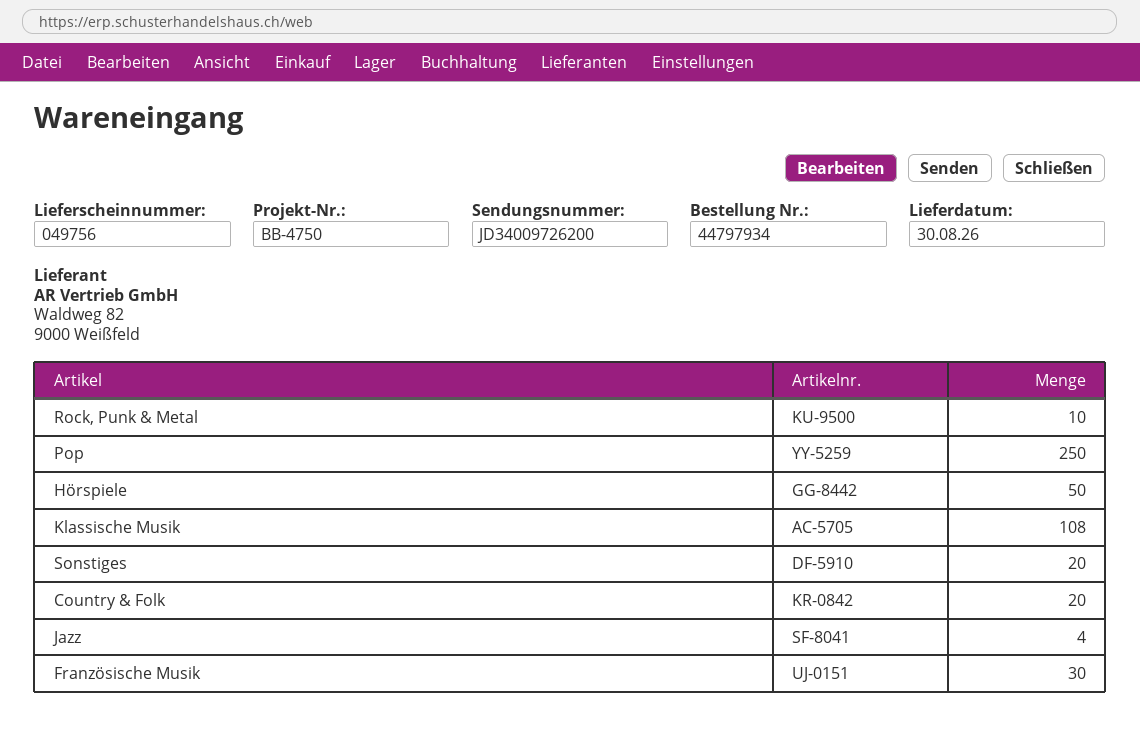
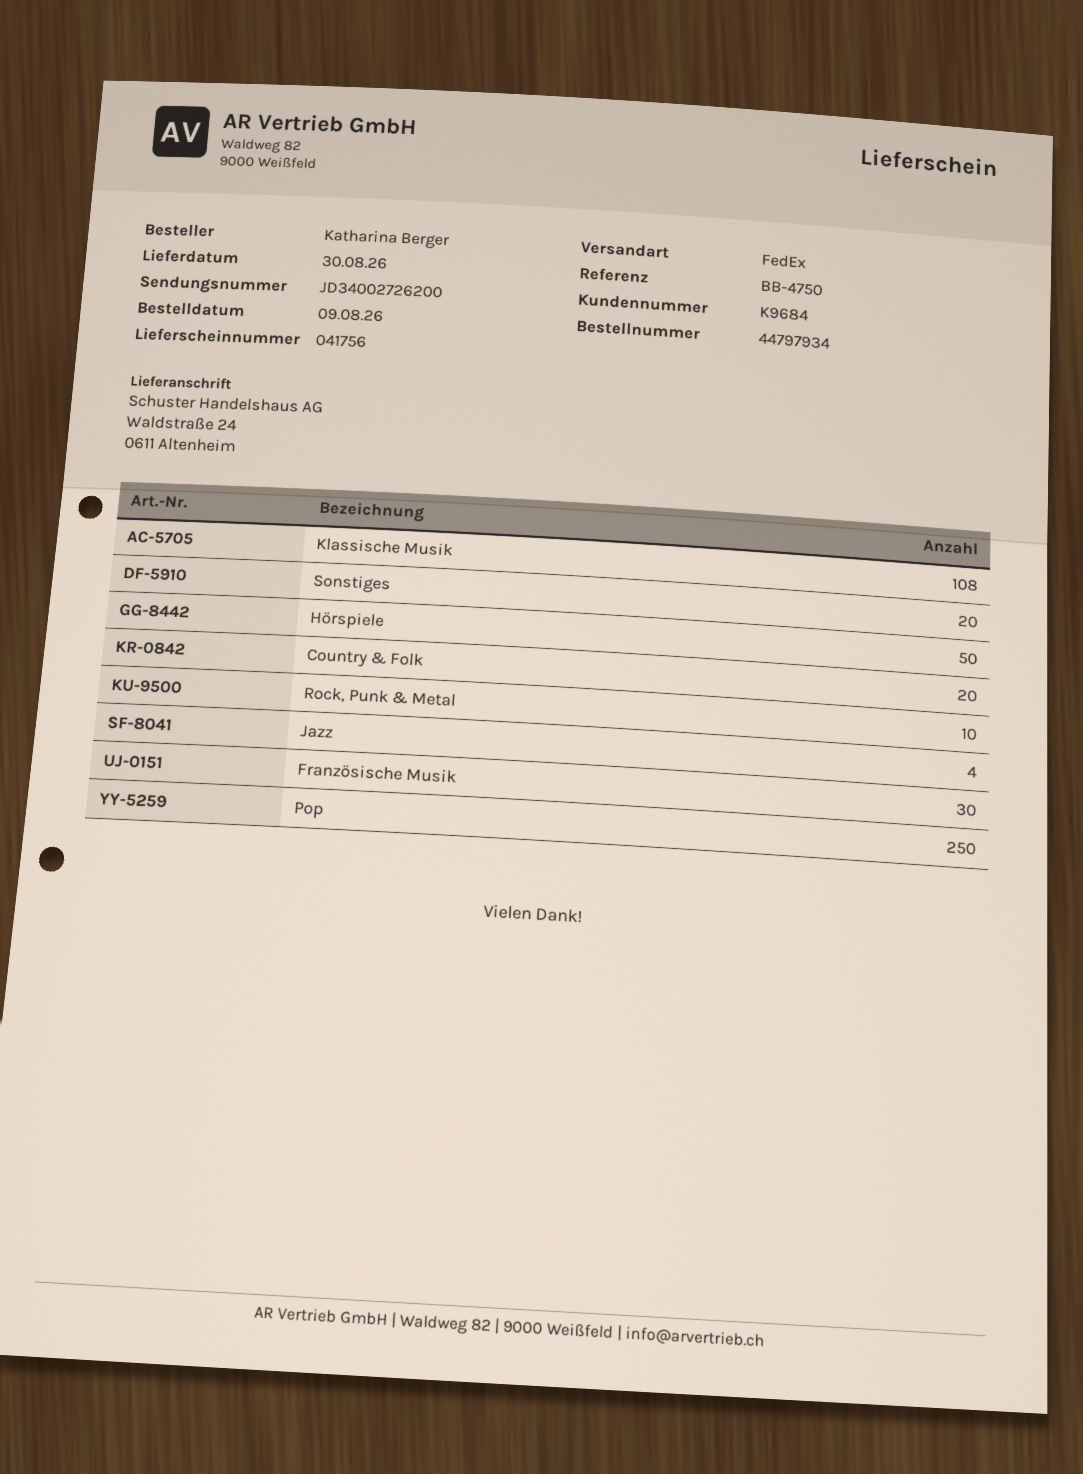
delivery note number: 049756 -> 041756
tracking number: JD34009726200 -> JD34002726200

